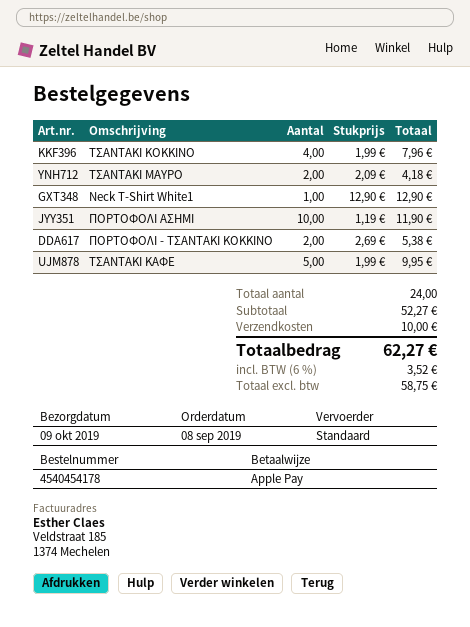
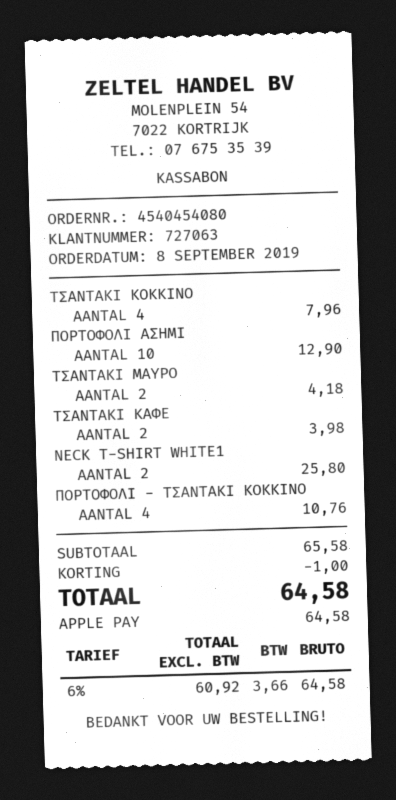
order number: 4540454178 -> 4540454080
Neck T-Shirt White1: 1 for 12.90 -> 2 for 25.80
ΠΟΡΤΟΦΟΛΙ ΑΣΗΜΙ: 10 for 11.90 -> 10 for 12.90
ΠΟΡΤΟΦΟΛΙ - ΤΣΑΝΤΑΚΙ ΚΟΚΚΙΝΟ: 2 for 5.38 -> 4 for 10.76
ΤΣΑΝΤΑΚΙ ΚΑΦΕ: 5 for 9.95 -> 2 for 3.98
subtotal: 52.27 -> 65.58
discount: none -> 1.00
shipping: 10.00 -> none
net: 58.75 -> 60.92
tax: 6% = 3.52 -> 6% = 3.66
total: 62.27 -> 64.58

